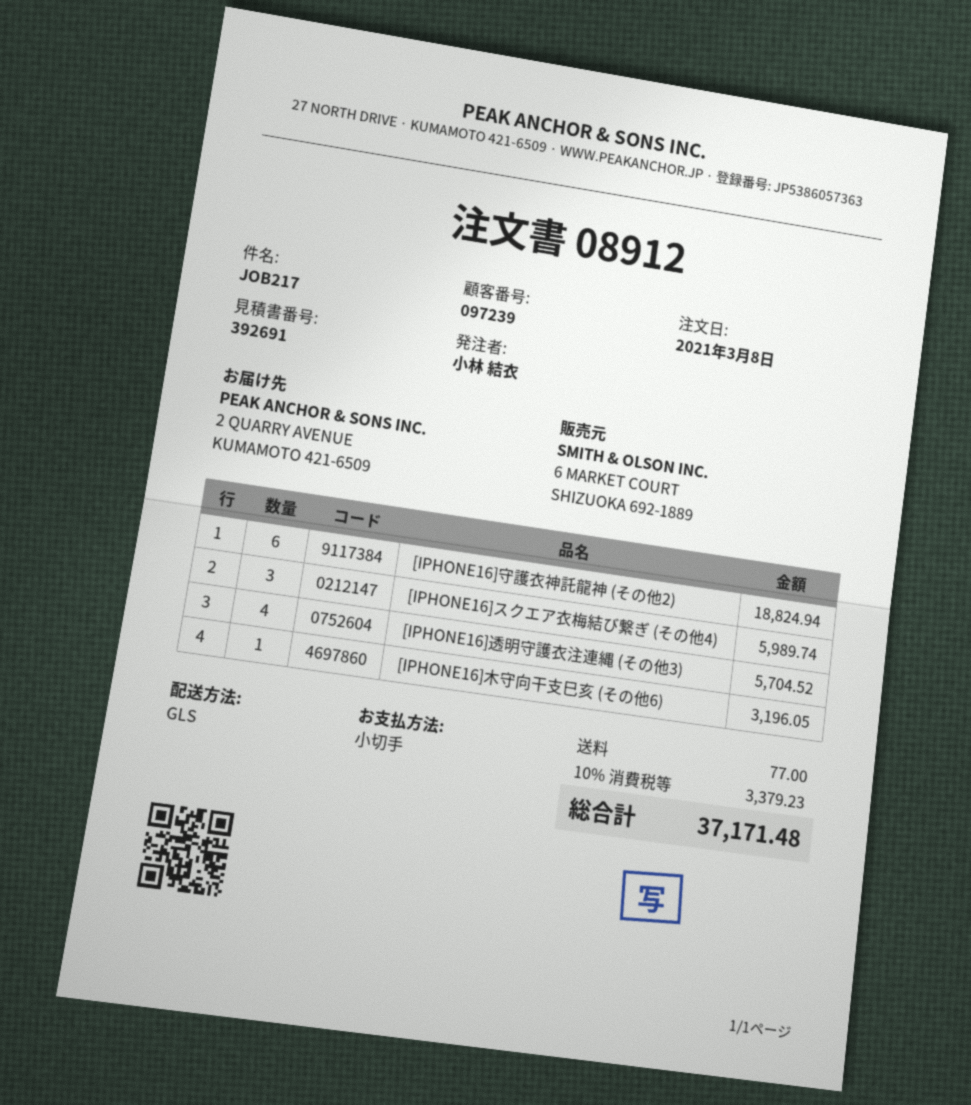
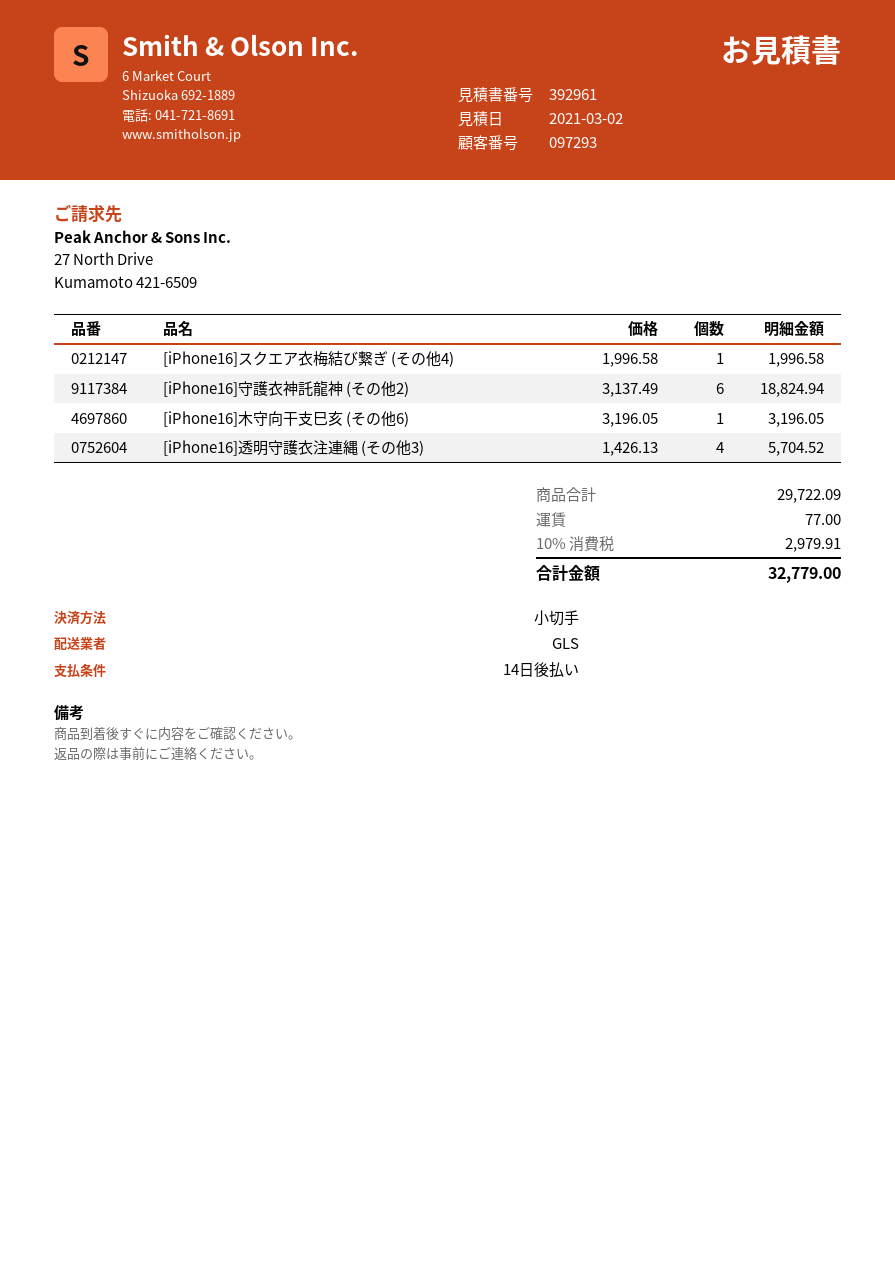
quote number: 392691 -> 392961
customer number: 097239 -> 097293
[IPHONE16]スクエア衣梅結び繋ぎ (その他4): 3 for 5989.74 -> 1 for 1996.58
tax: 10% = 3379.23 -> 10% = 2979.91
total: 37171.48 -> 32779.00

